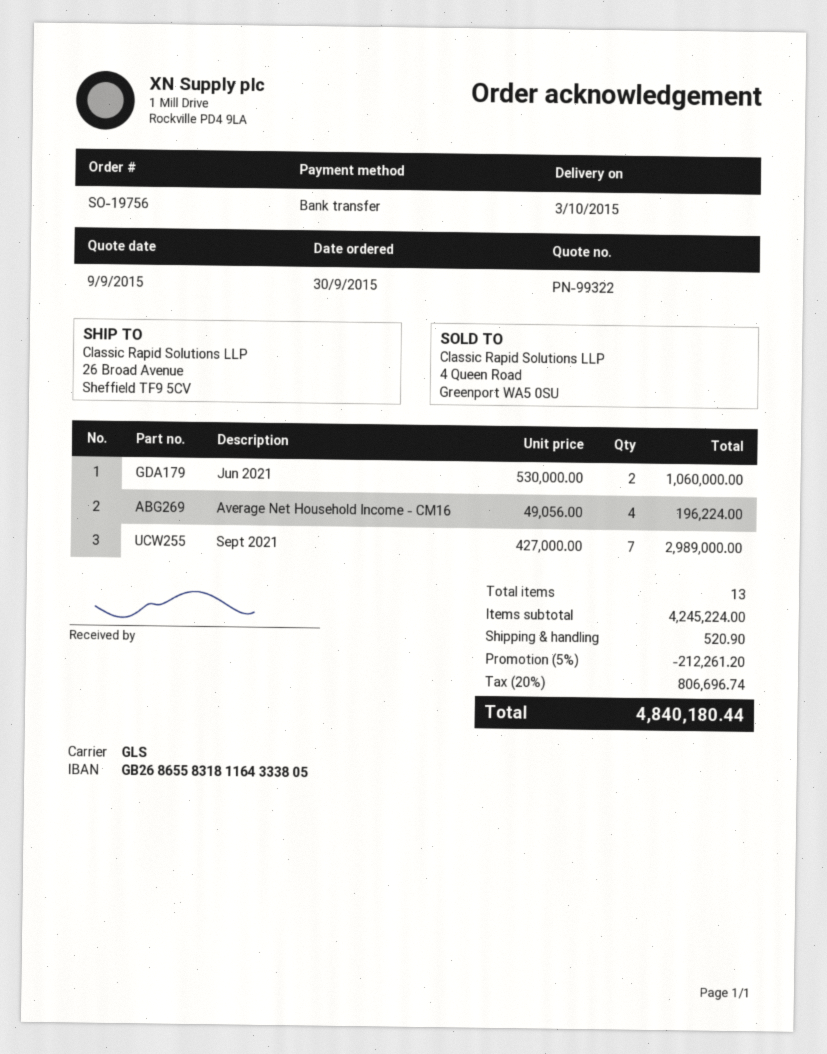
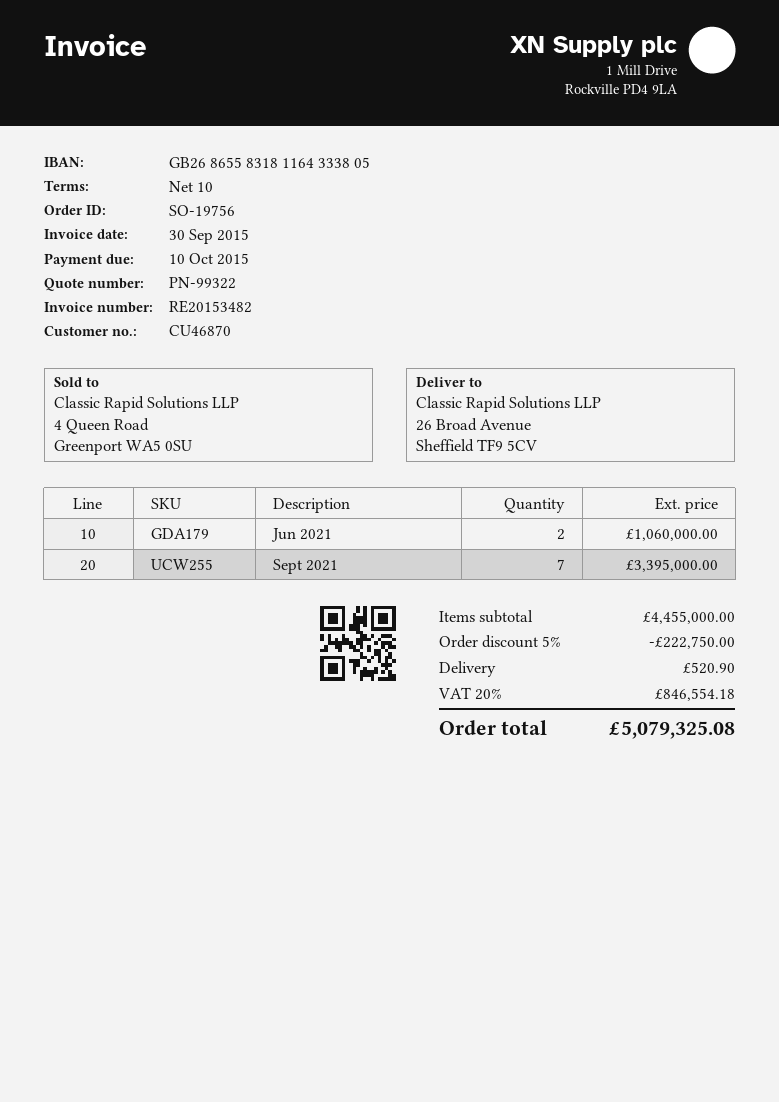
Average Net Household Income - CM16: 4 for 196224.00 -> none
Sept 2021: 7 for 2989000.00 -> 7 for 3395000.00
subtotal: 4245224.00 -> 4455000.00
discount: 5% = 212261.20 -> 5% = 222750.00
tax: 20% = 806696.74 -> 20% = 846554.18
total: 4840180.44 -> 5079325.08

